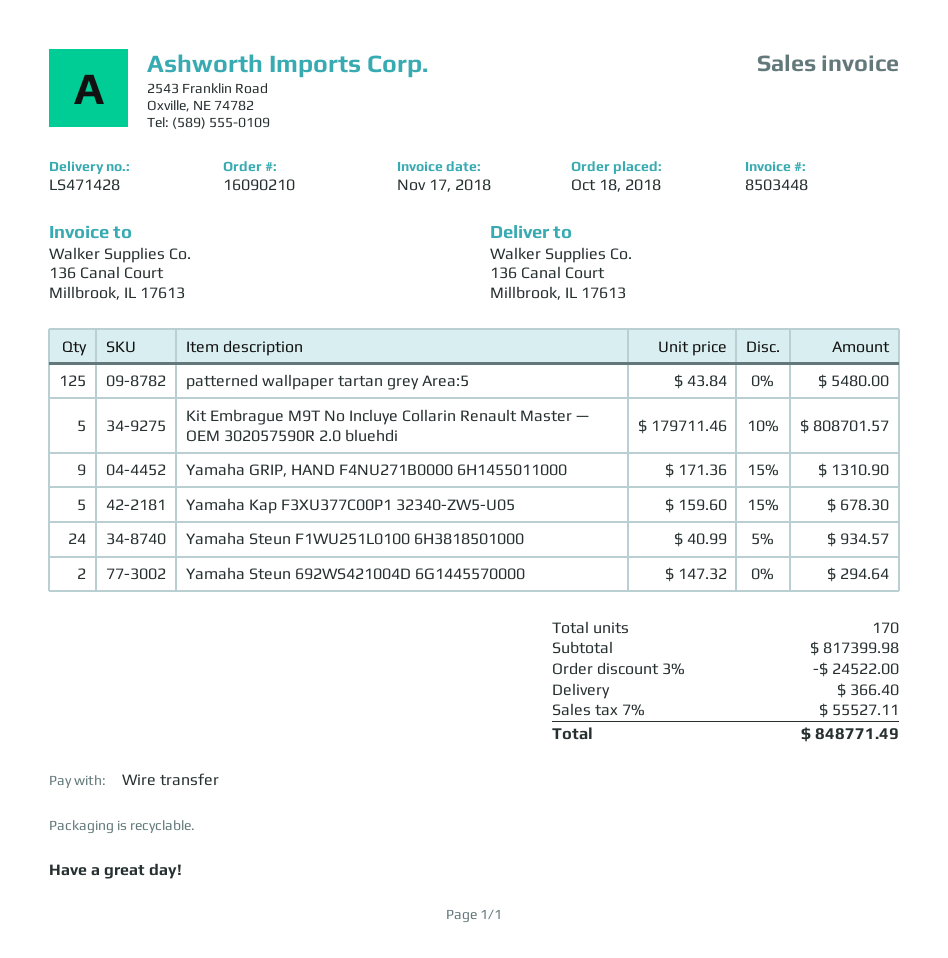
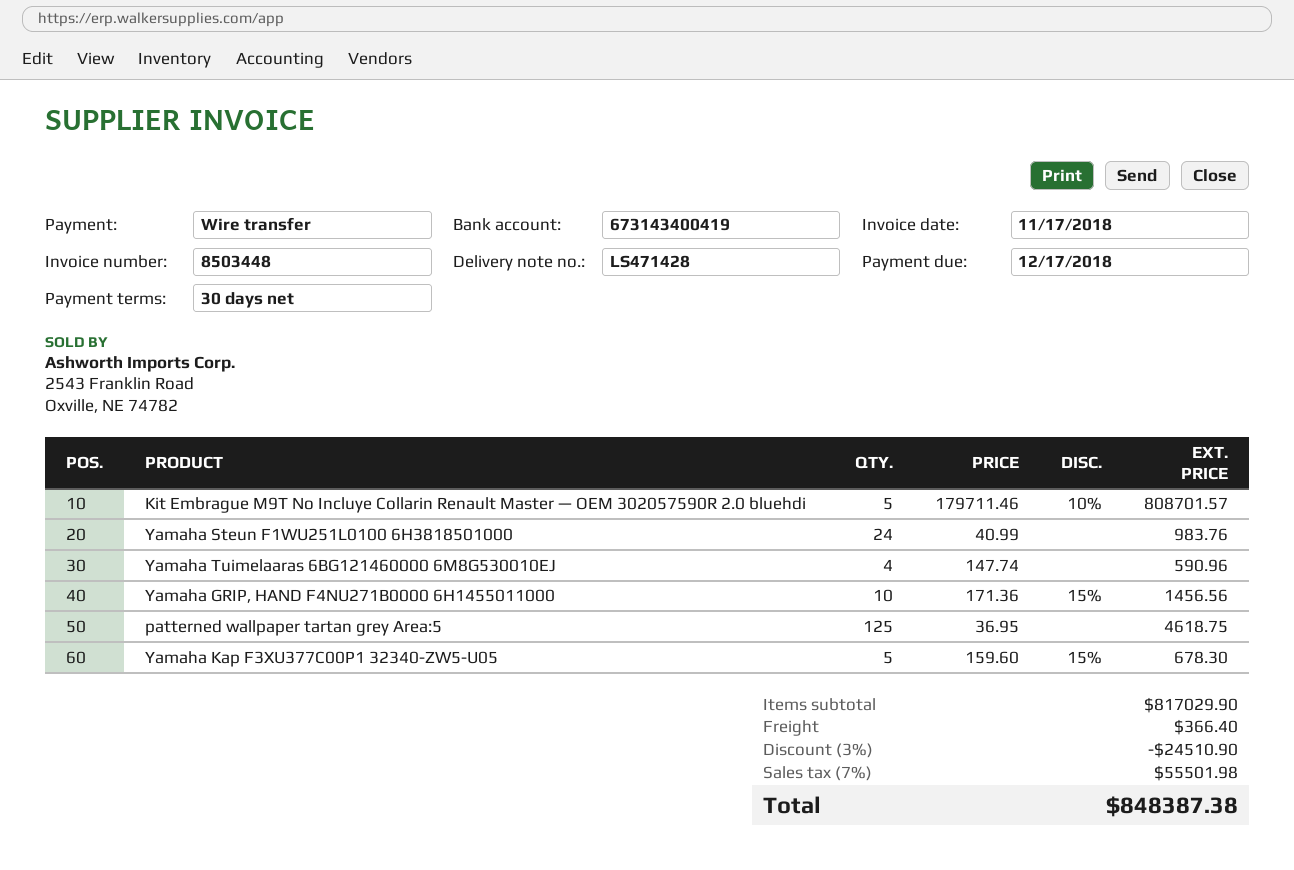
patterned wallpaper tartan grey Area:5: 125 x 43.84 = 5480.00 -> 125 x 36.95 = 4618.75
Yamaha GRIP, HAND F4NU271B0000 6H1455011000: 9 x 171.36 - 15% = 1310.90 -> 10 x 171.36 - 15% = 1456.56
Yamaha Steun F1WU251L0100 6H3818501000: 24 x 40.99 - 5% = 934.57 -> 24 x 40.99 = 983.76
Yamaha Steun 692WS421004D 6G1445570000: 2 x 147.32 = 294.64 -> none
Yamaha Tuimelaaras 6BG121460000 6M8G530010EJ: none -> 4 x 147.74 = 590.96
subtotal: 817399.98 -> 817029.90
discount: 3% = 24522.00 -> 3% = 24510.90
tax: 7% = 55527.11 -> 7% = 55501.98
total: 848771.49 -> 848387.38

